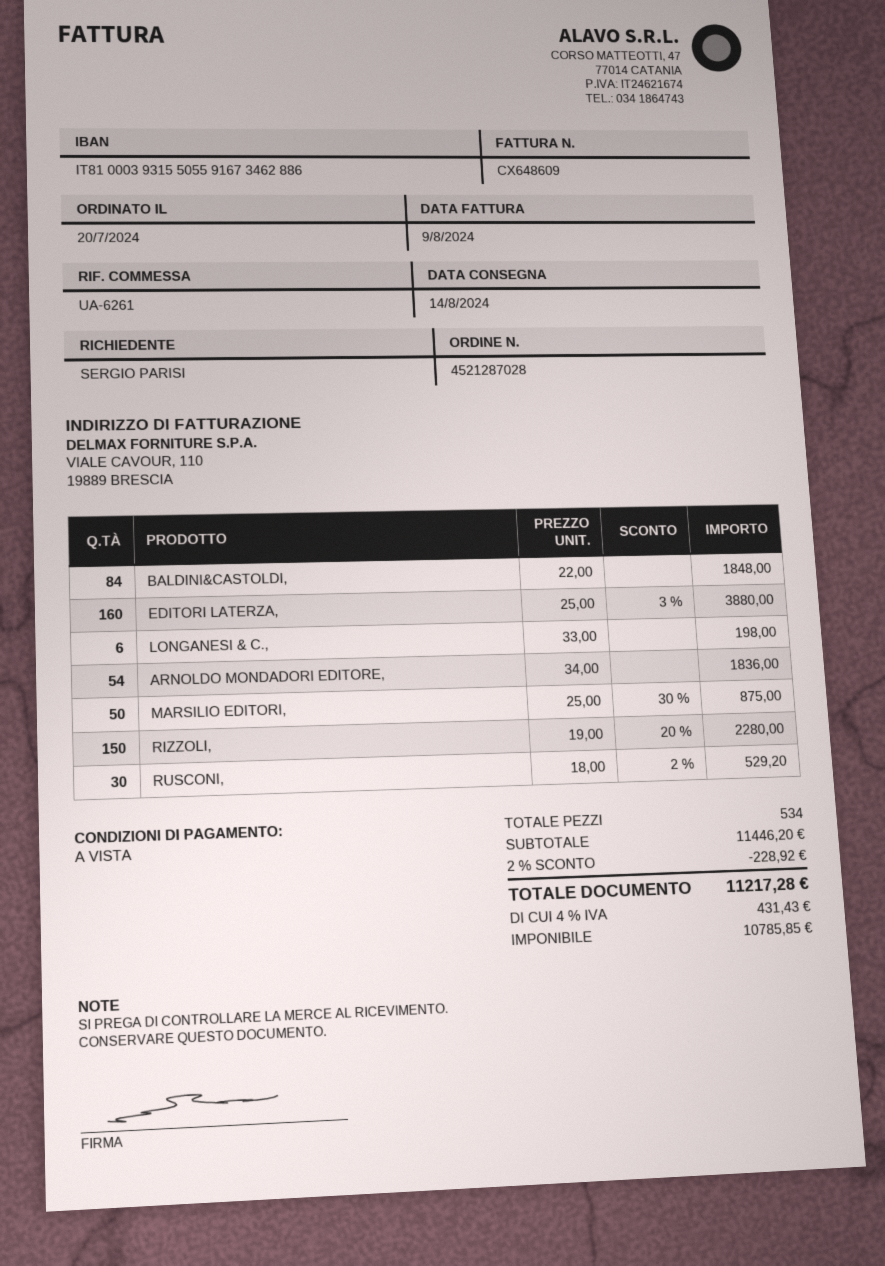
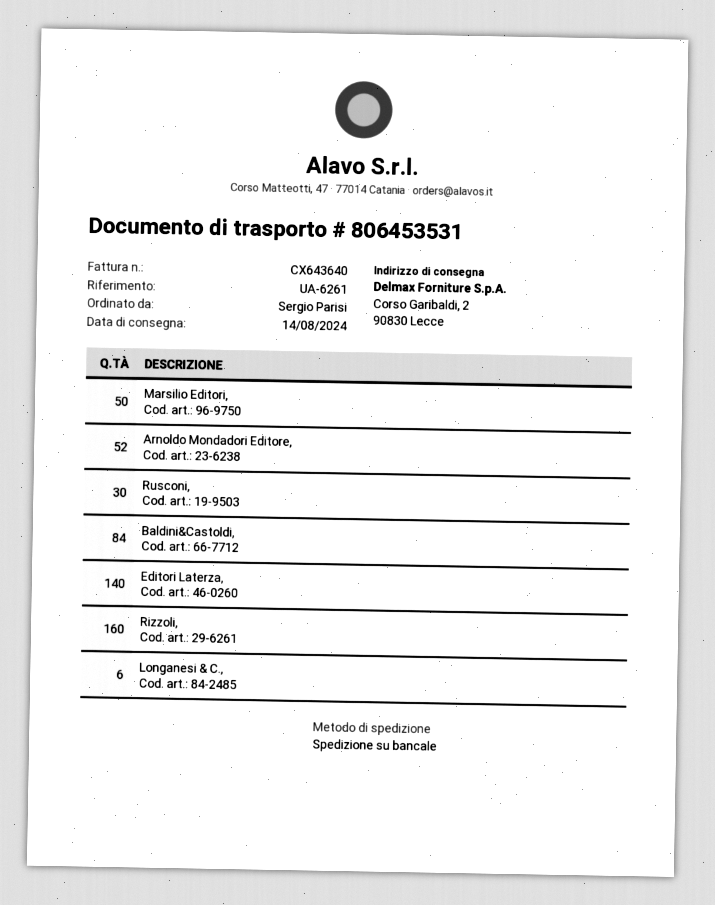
invoice number: CX648609 -> CX643640
EDITORI LATERZA,: 160 -> 140
ARNOLDO MONDADORI EDITORE,: 54 -> 52
RIZZOLI,: 150 -> 160

